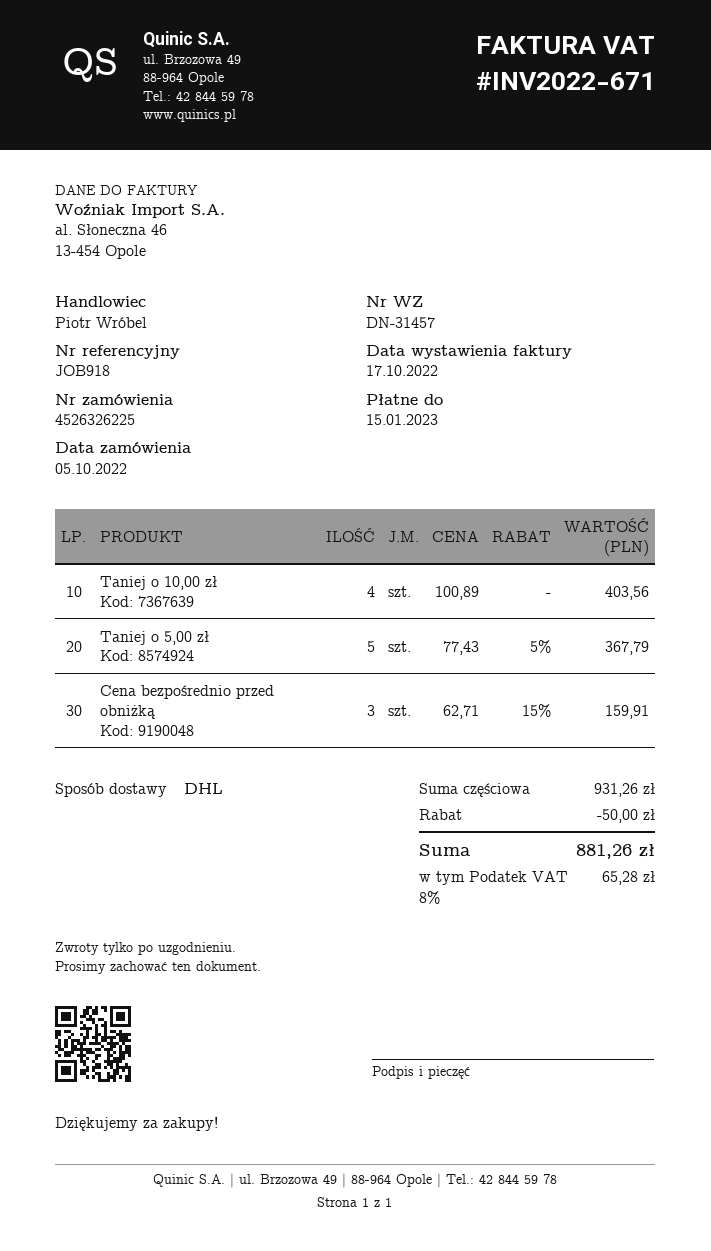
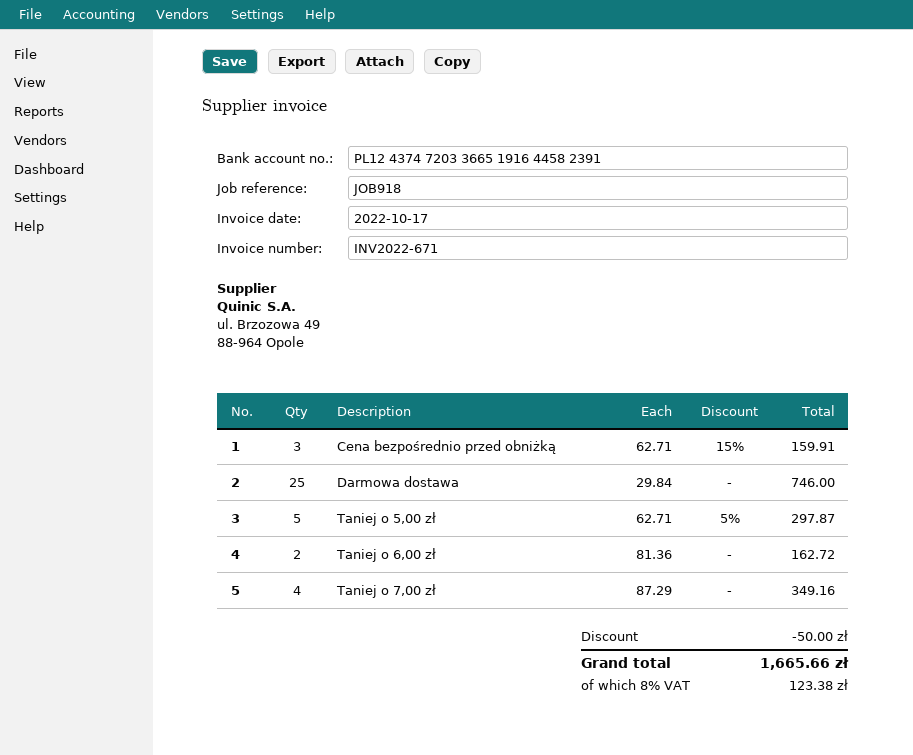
Taniej o 10,00 zł: 4 x 100.89 = 403.56 -> none
Taniej o 5,00 zł: 5 x 77.43 - 5% = 367.79 -> 5 x 62.71 - 5% = 297.87
Darmowa dostawa: none -> 25 x 29.84 = 746.00
Taniej o 6,00 zł: none -> 2 x 81.36 = 162.72
Taniej o 7,00 zł: none -> 4 x 87.29 = 349.16
tax: 8% = 65.28 -> 8% = 123.38
total: 881.26 -> 1665.66

